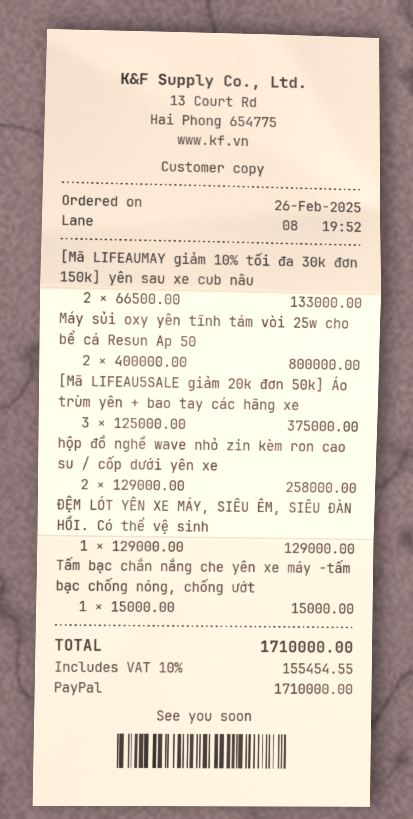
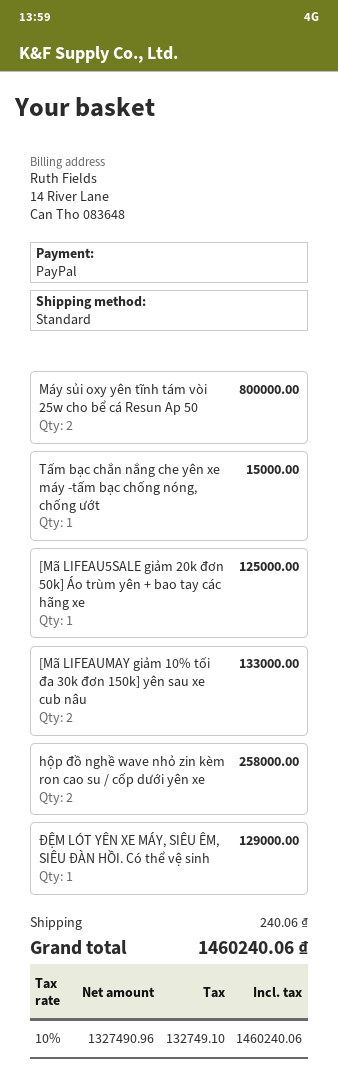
[Mã LIFEAU5SALE giảm 20k đơn 50k] Áo trùm yên + bao tay các hãng xe: 3 for 375000.00 -> 1 for 125000.00
shipping: none -> 240.06
tax: 10% = 155454.55 -> 10% = 132749.10
total: 1710000.00 -> 1460240.06

